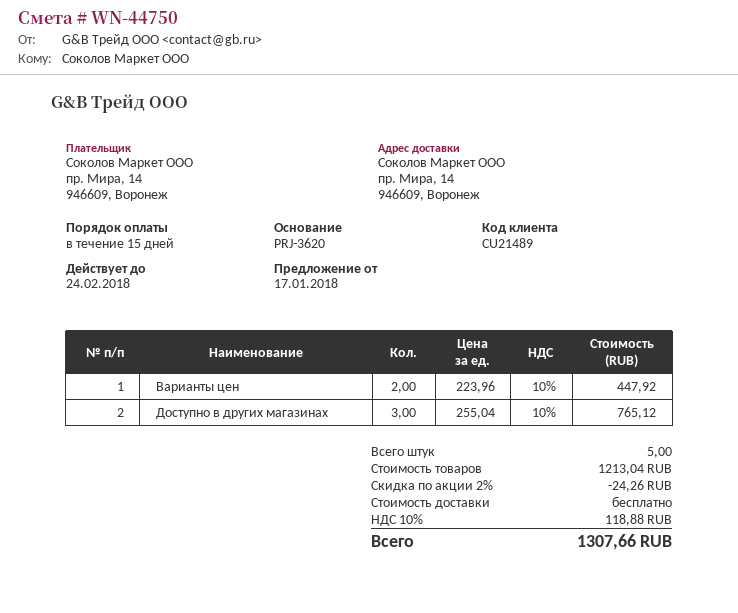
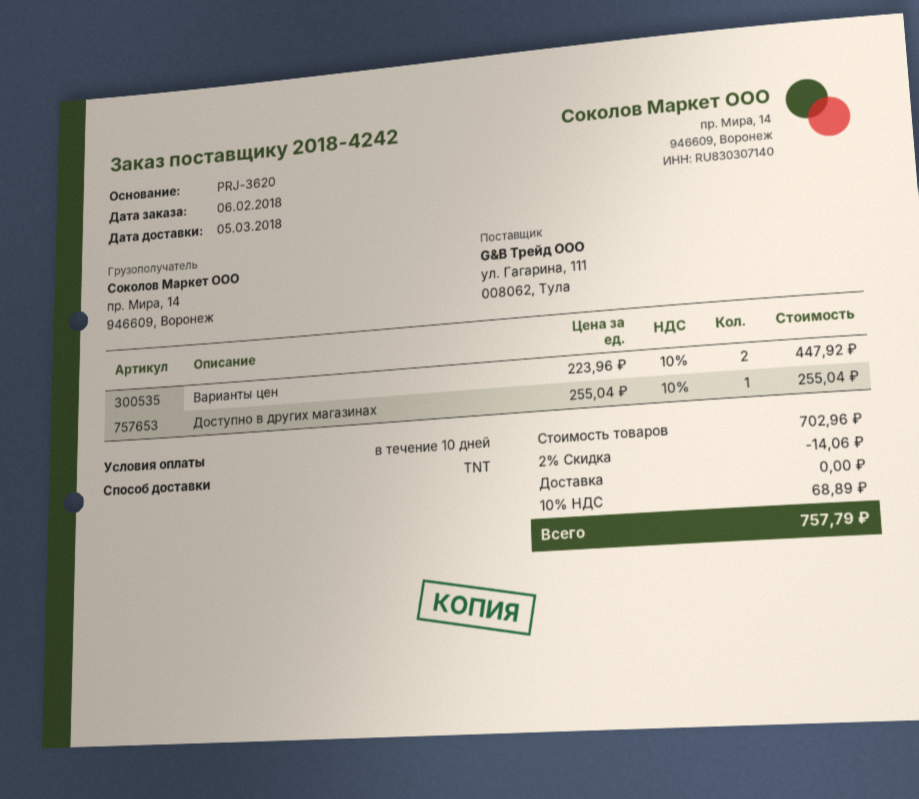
payment terms: 15 days -> 10 days
Доступно в других магазинах: 3 x 255.04 = 765.12 -> 1 x 255.04 = 255.04
subtotal: 1213.04 -> 702.96
discount: 2% = 24.26 -> 2% = 14.06
tax: 10% = 118.88 -> 10% = 68.89
total: 1307.66 -> 757.79

